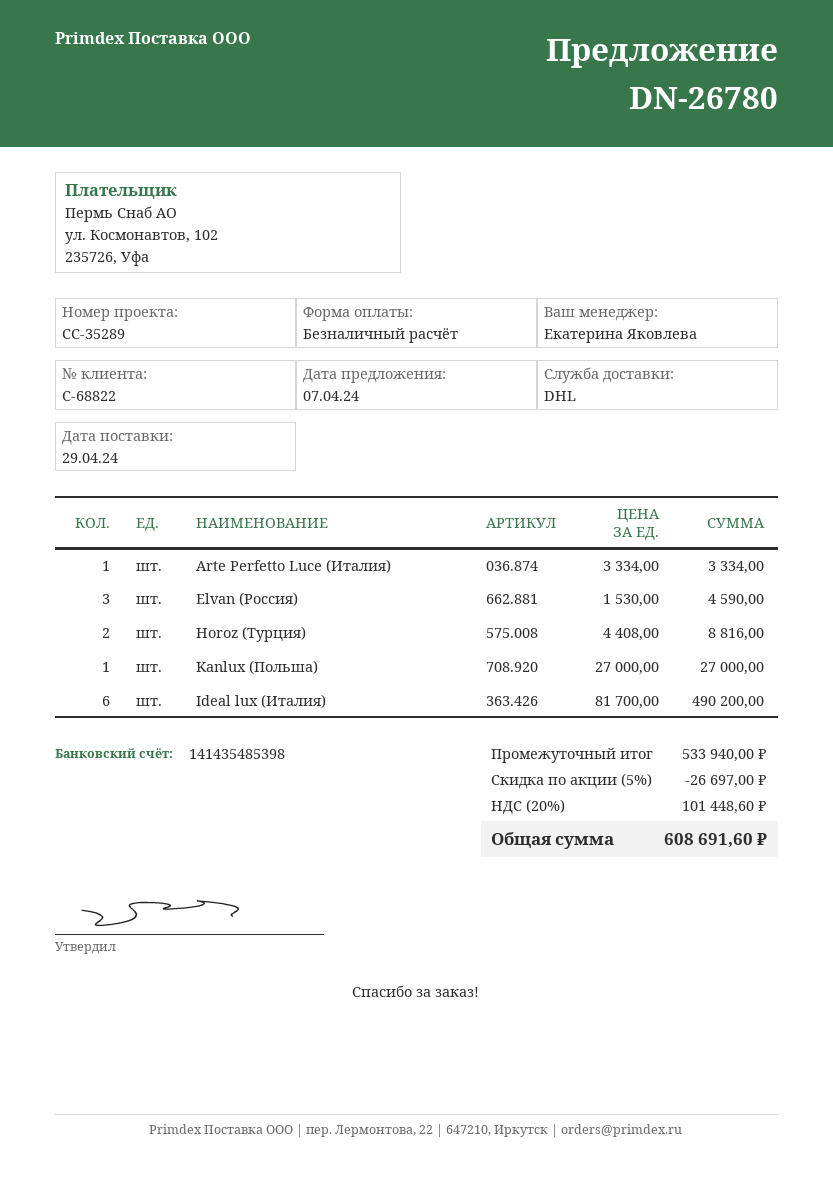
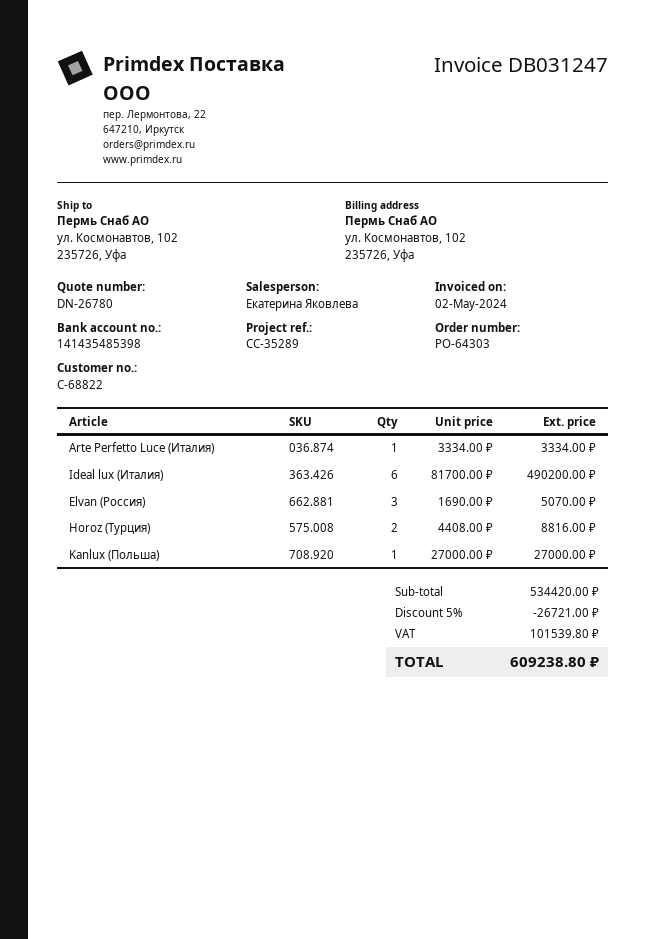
Elvan (Россия): 3 x 1530.00 = 4590.00 -> 3 x 1690.00 = 5070.00
subtotal: 533940.00 -> 534420.00
discount: 5% = 26697.00 -> 5% = 26721.00
tax: 101448.60 -> 101539.80
total: 608691.60 -> 609238.80

